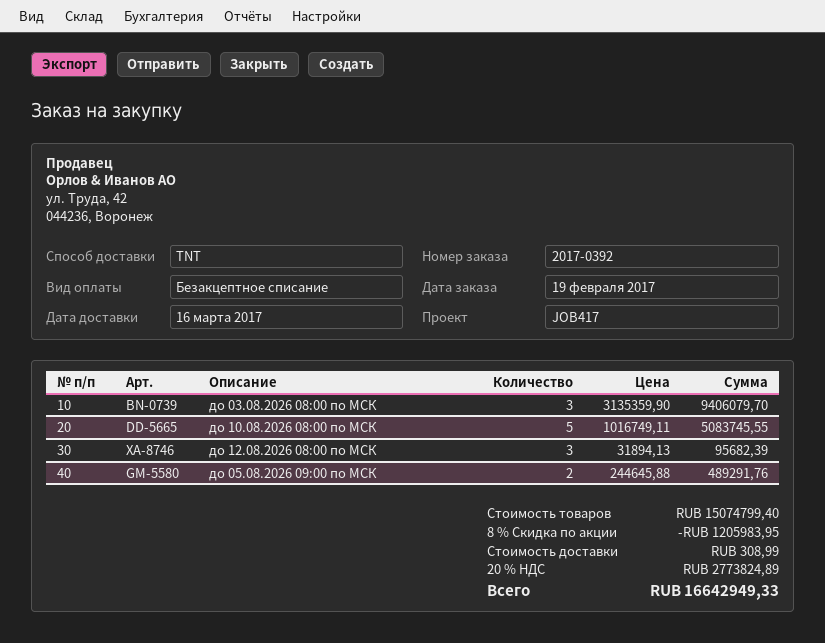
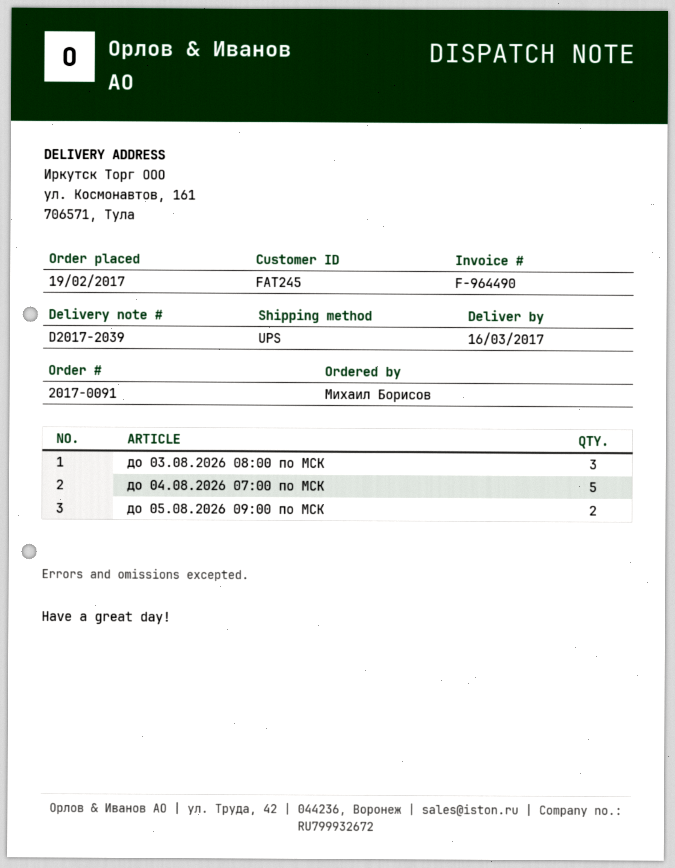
order number: 2017-0392 -> 2017-0091
shipping method: TNT -> UPS
до 10.08.2026 08:00 по МСК: 5 -> none
до 12.08.2026 08:00 по МСК: 3 -> none
до 04.08.2026 07:00 по МСК: none -> 5

